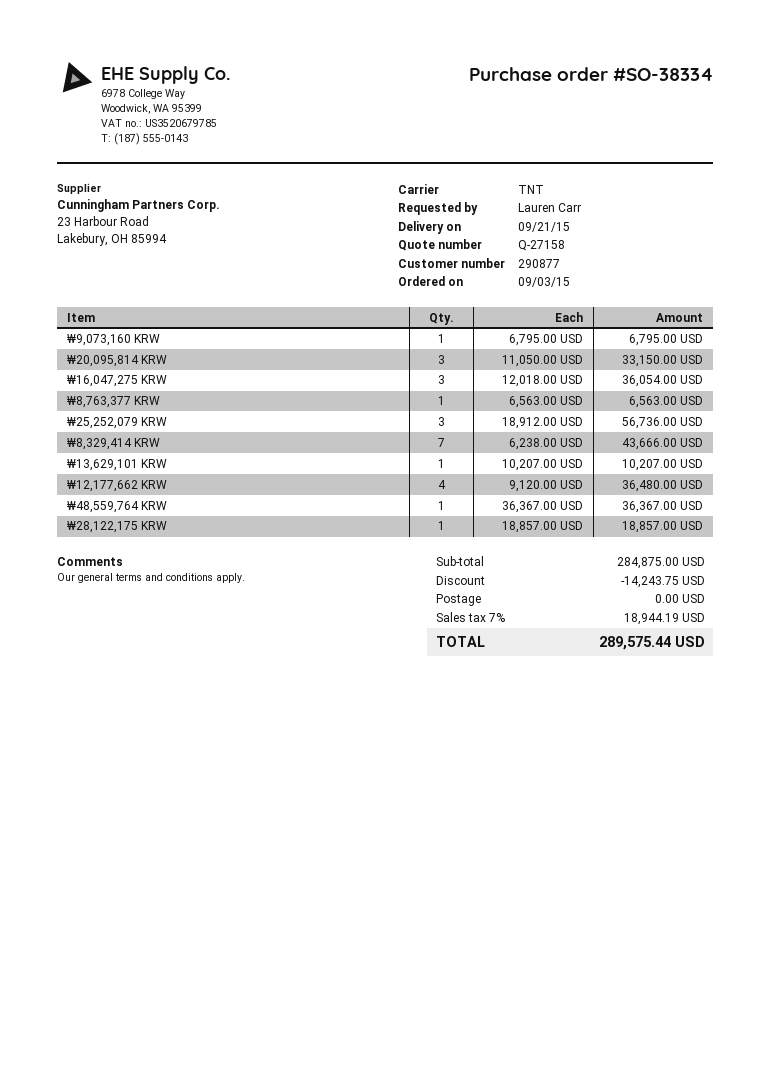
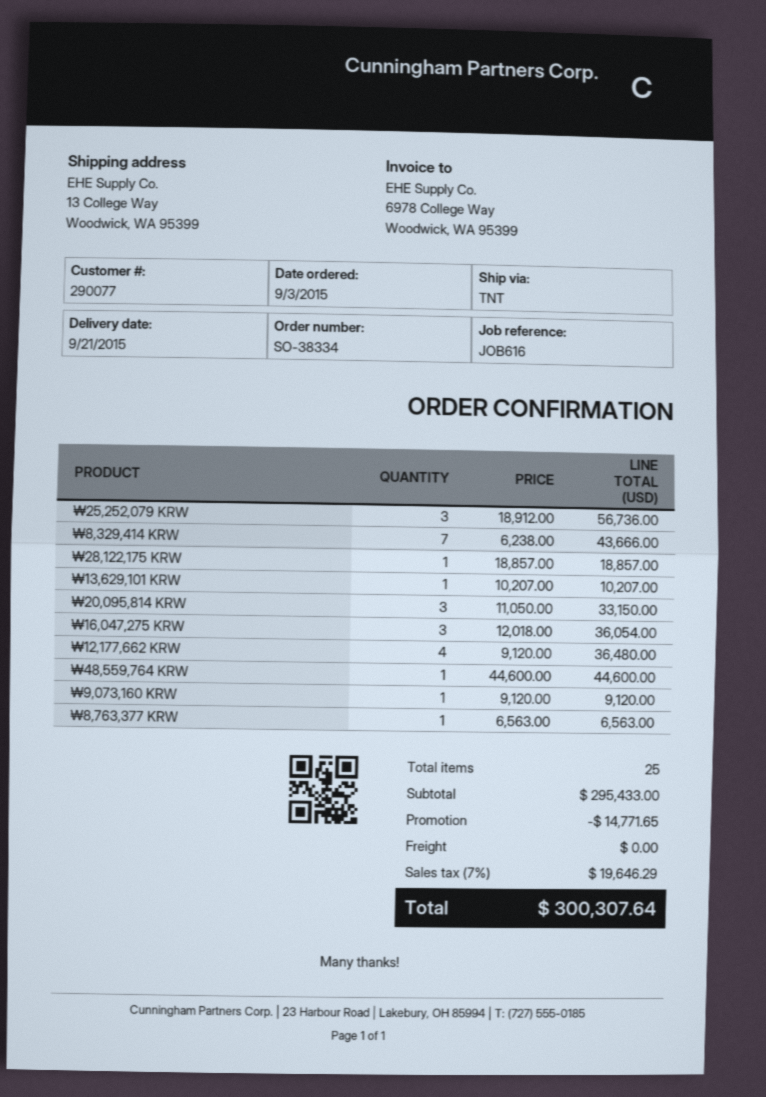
customer number: 290877 -> 290077
₩9,073,160 KRW: 1 x 6795.00 = 6795.00 -> 1 x 9120.00 = 9120.00
₩48,559,764 KRW: 1 x 36367.00 = 36367.00 -> 1 x 44600.00 = 44600.00
subtotal: 284875.00 -> 295433.00
discount: 14243.75 -> 14771.65
tax: 7% = 18944.19 -> 7% = 19646.29
total: 289575.44 -> 300307.64

